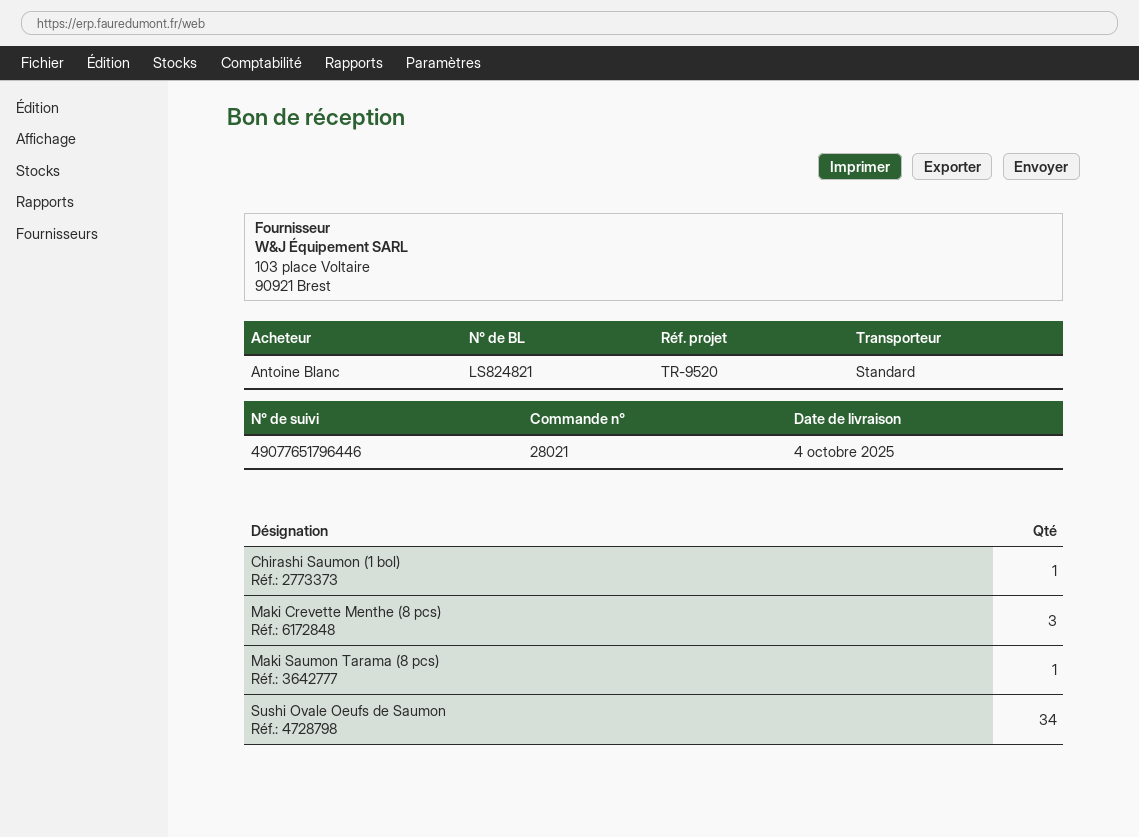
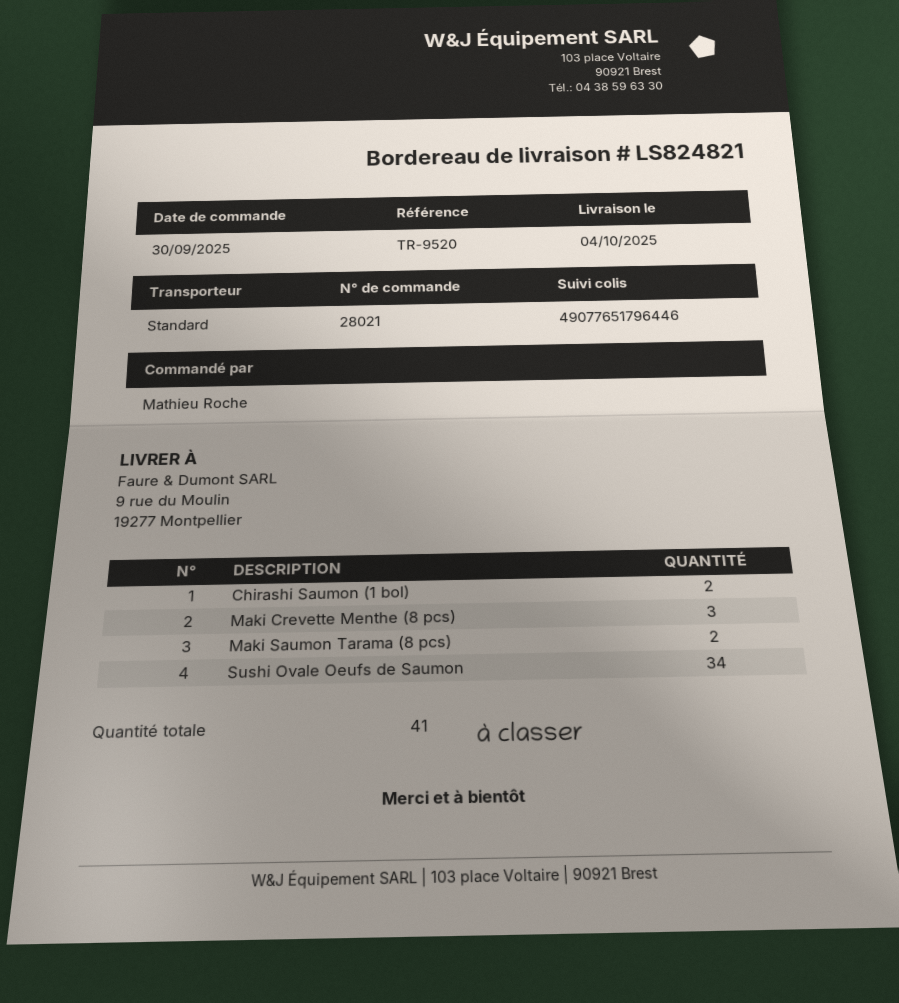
ordered by: Antoine Blanc -> Mathieu Roche
Chirashi Saumon (1 bol): 1 -> 2
Maki Saumon Tarama (8 pcs): 1 -> 2

